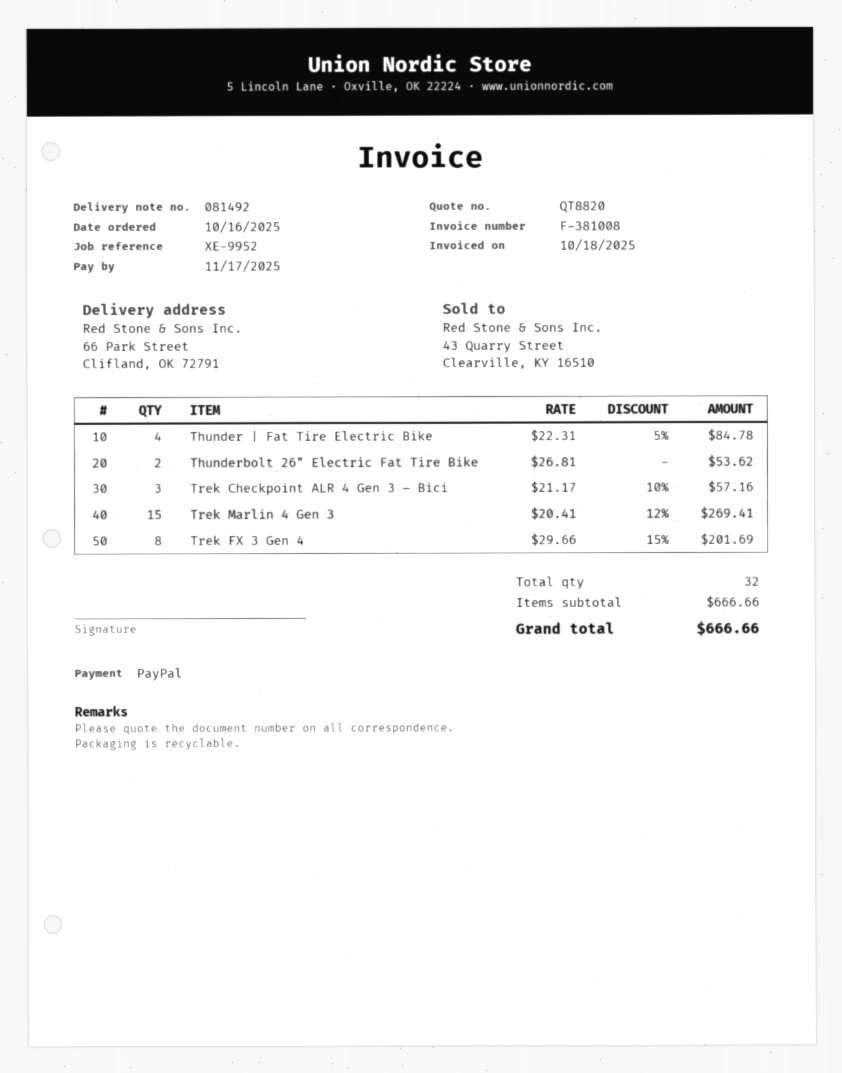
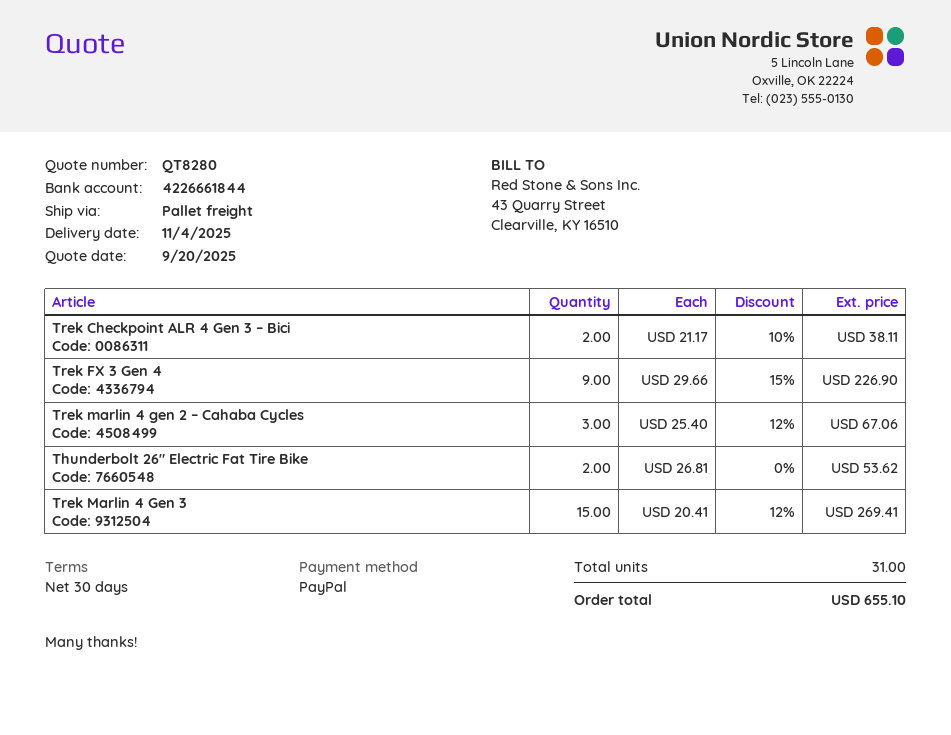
quote number: QT8820 -> QT8280
Thunder | Fat Tire Electric Bike: 4 x 22.31 - 5% = 84.78 -> none
Trek Checkpoint ALR 4 Gen 3 – Bici: 3 x 21.17 - 10% = 57.16 -> 2 x 21.17 - 10% = 38.11
Trek FX 3 Gen 4: 8 x 29.66 - 15% = 201.69 -> 9 x 29.66 - 15% = 226.90
Trek marlin 4 gen 2 – Cahaba Cycles: none -> 3 x 25.40 - 12% = 67.06
total quantity: 32 -> 31
total: 666.66 -> 655.10

